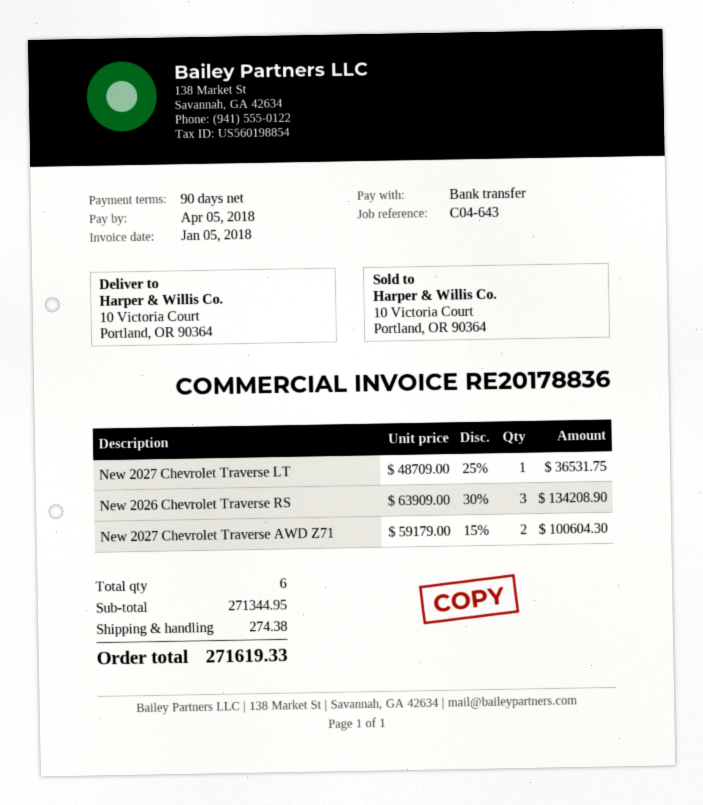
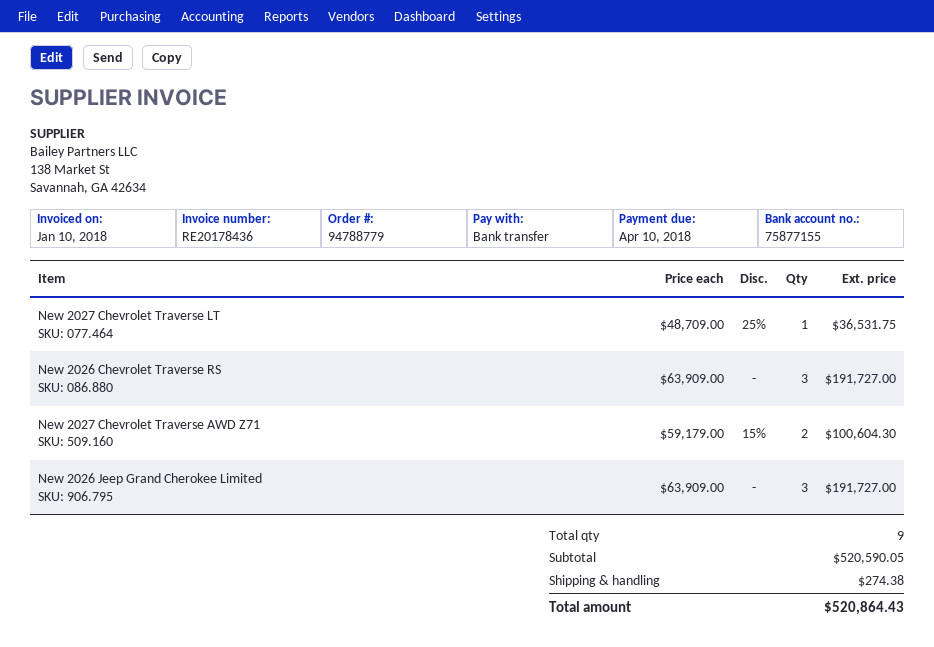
invoice number: RE20178836 -> RE20178436
invoice date: 2018-01-05 -> 2018-01-10
due date: 2018-04-05 -> 2018-04-10
New 2026 Chevrolet Traverse RS: 3 x 63909.00 - 30% = 134208.90 -> 3 x 63909.00 = 191727.00
New 2026 Jeep Grand Cherokee Limited: none -> 3 x 63909.00 = 191727.00
total quantity: 6 -> 9
subtotal: 271344.95 -> 520590.05
total: 271619.33 -> 520864.43

